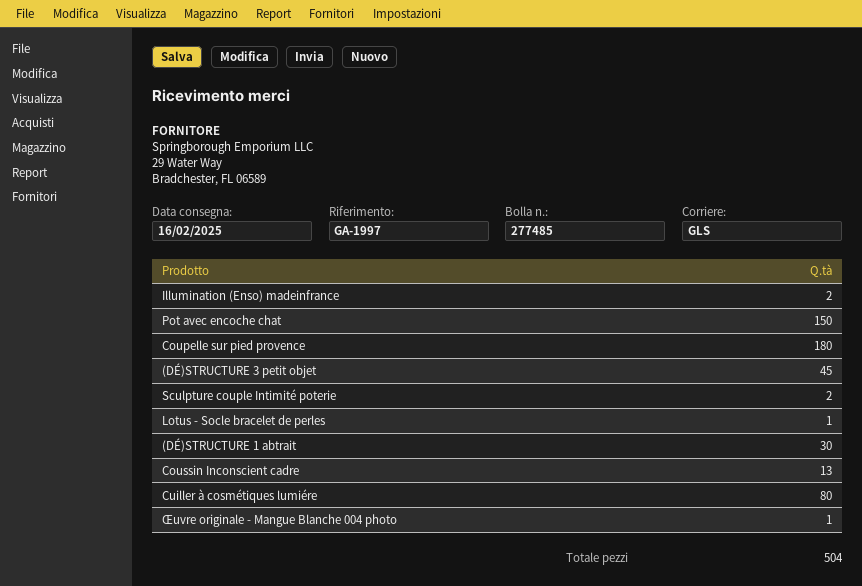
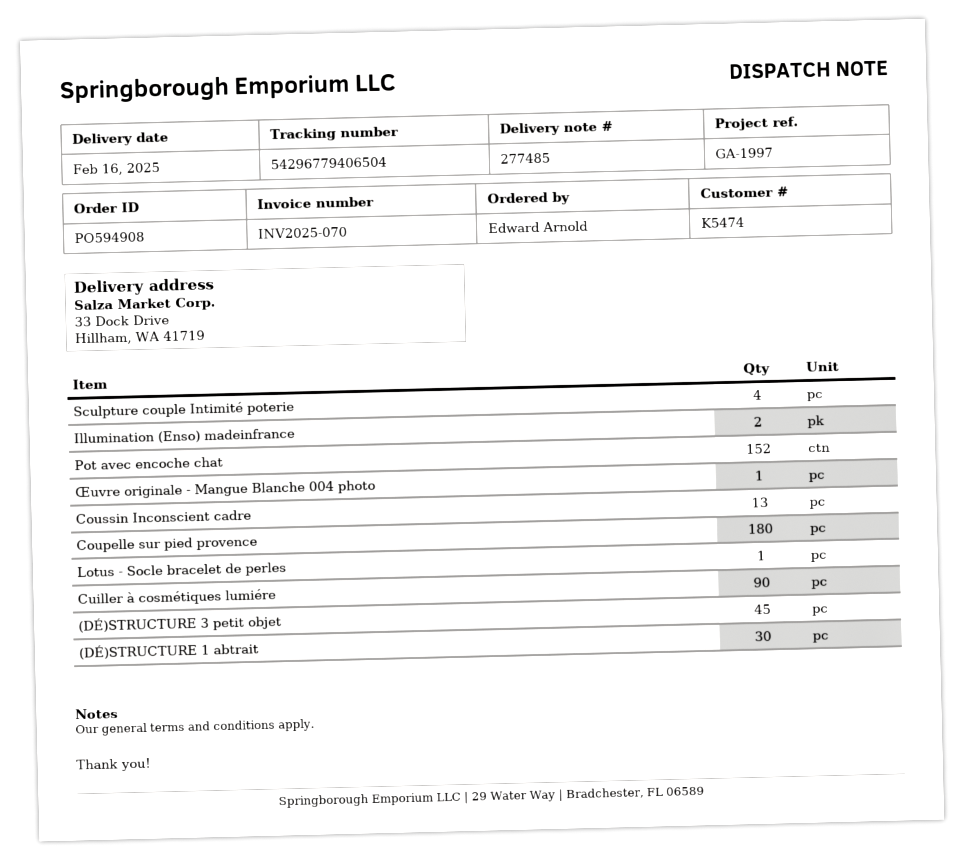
Pot avec encoche chat: 150 -> 152
Sculpture couple Intimité poterie: 2 -> 4
Cuiller à cosmétiques lumiére: 80 -> 90

